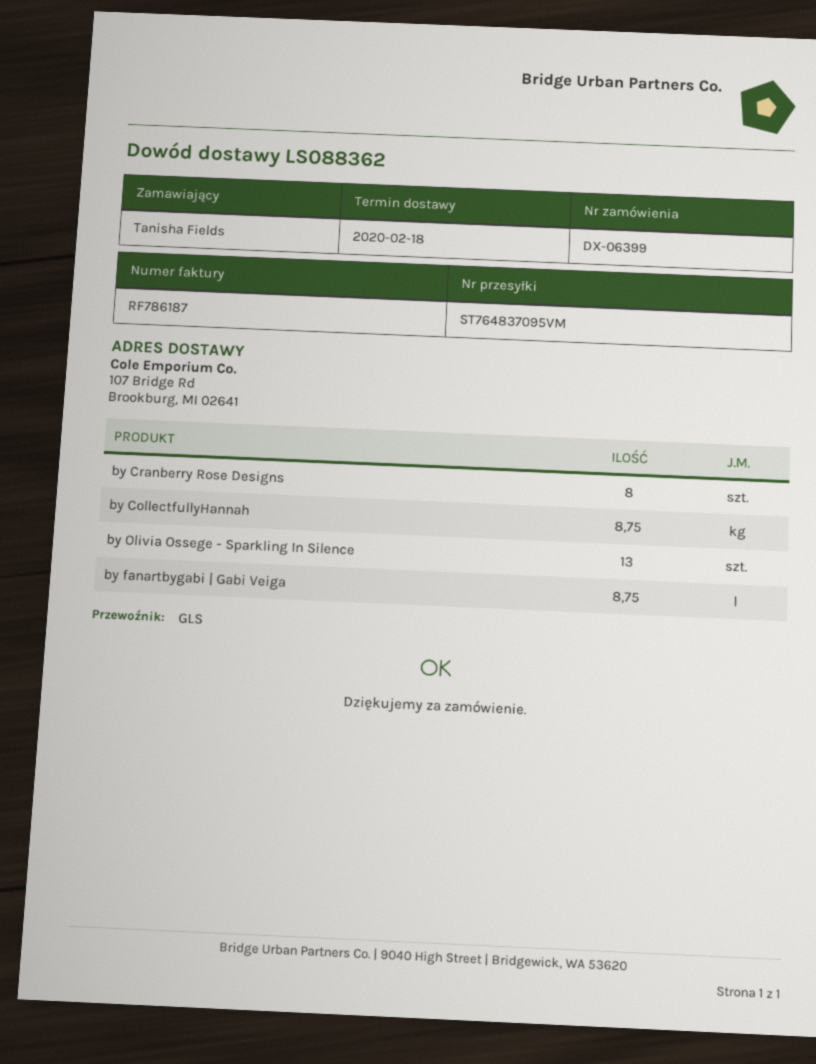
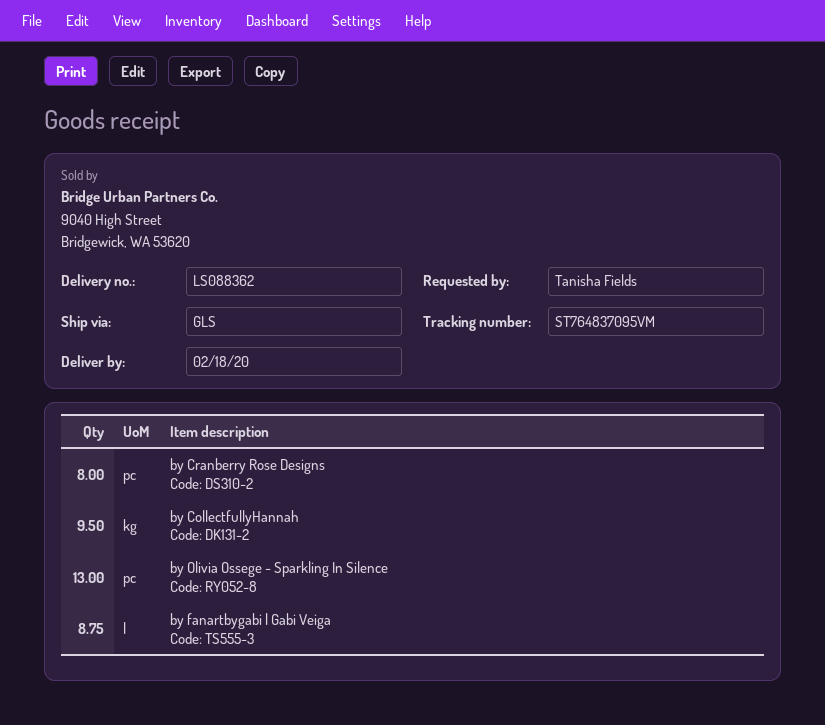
by CollectfullyHannah: 8.75 -> 9.5

